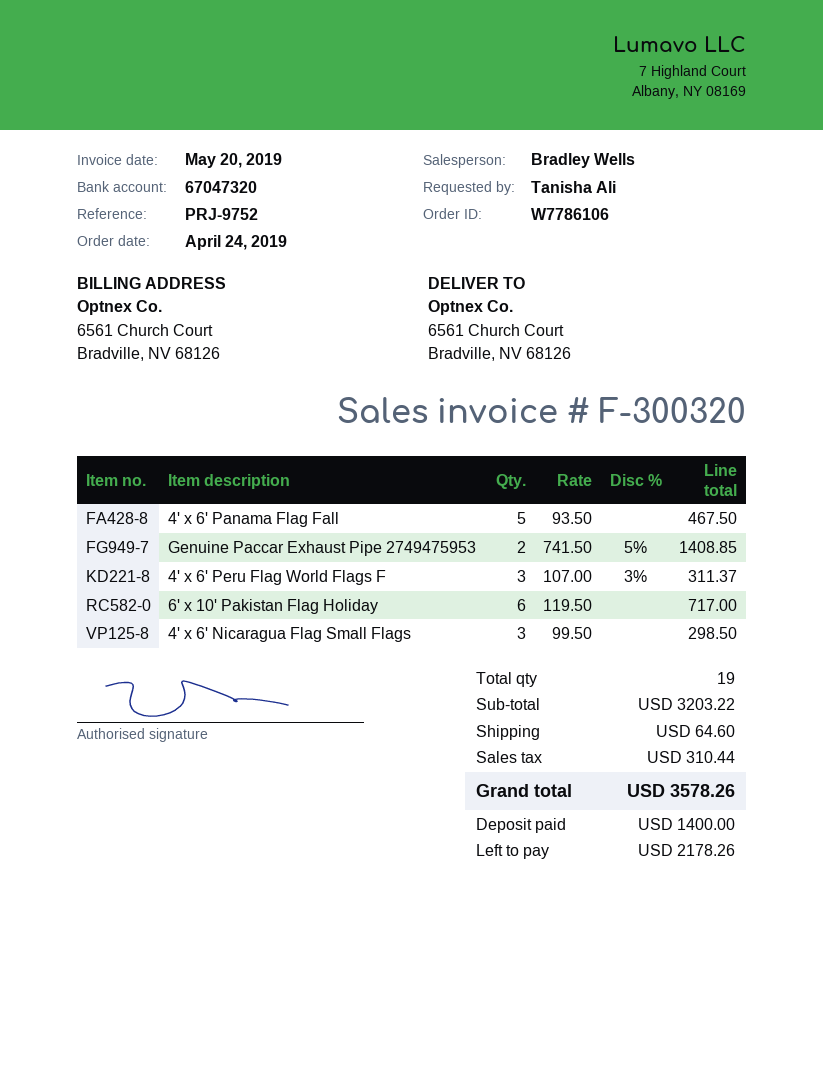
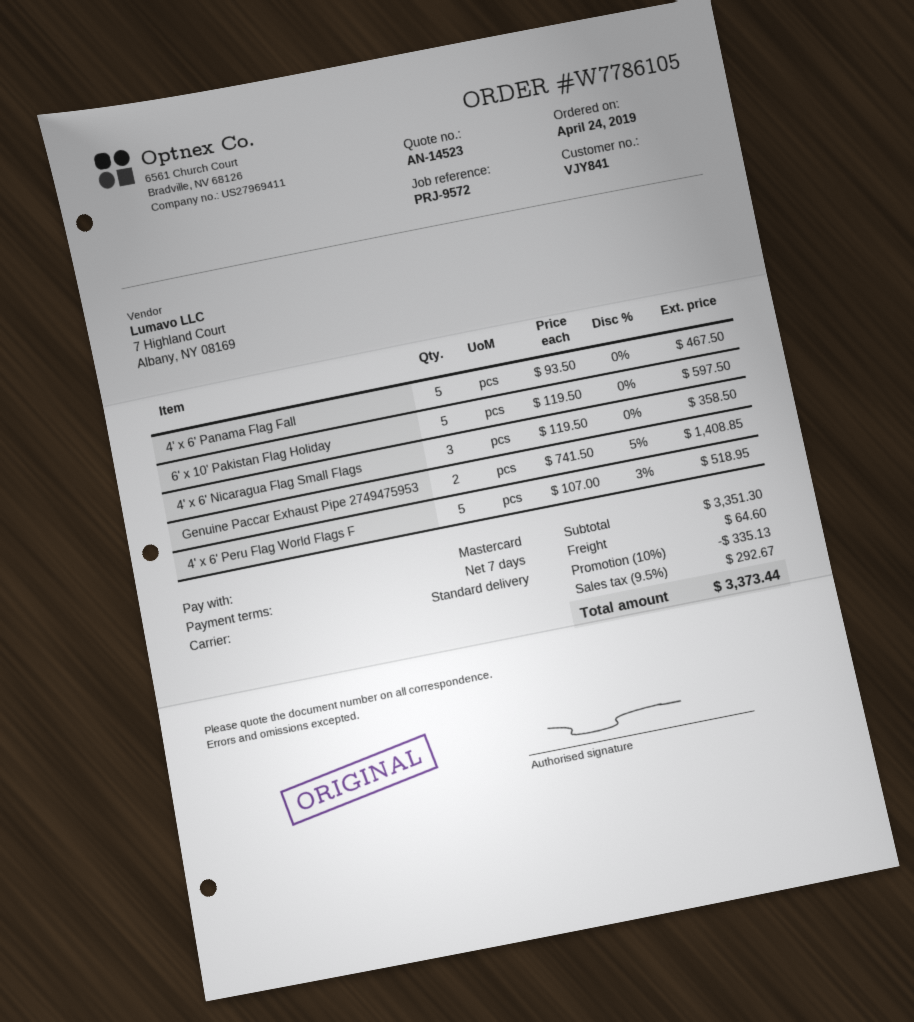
order number: W7786106 -> W7786105
reference: PRJ-9752 -> PRJ-9572
4' x 6' Peru Flag World Flags F: 3 x 107.00 - 3% = 311.37 -> 5 x 107.00 - 3% = 518.95
6' x 10' Pakistan Flag Holiday: 6 x 119.50 = 717.00 -> 5 x 119.50 = 597.50
4' x 6' Nicaragua Flag Small Flags: 3 x 99.50 = 298.50 -> 3 x 119.50 = 358.50
subtotal: 3203.22 -> 3351.30
discount: none -> 10% = 335.13
tax: 310.44 -> 292.67
total: 3578.26 -> 3373.44

